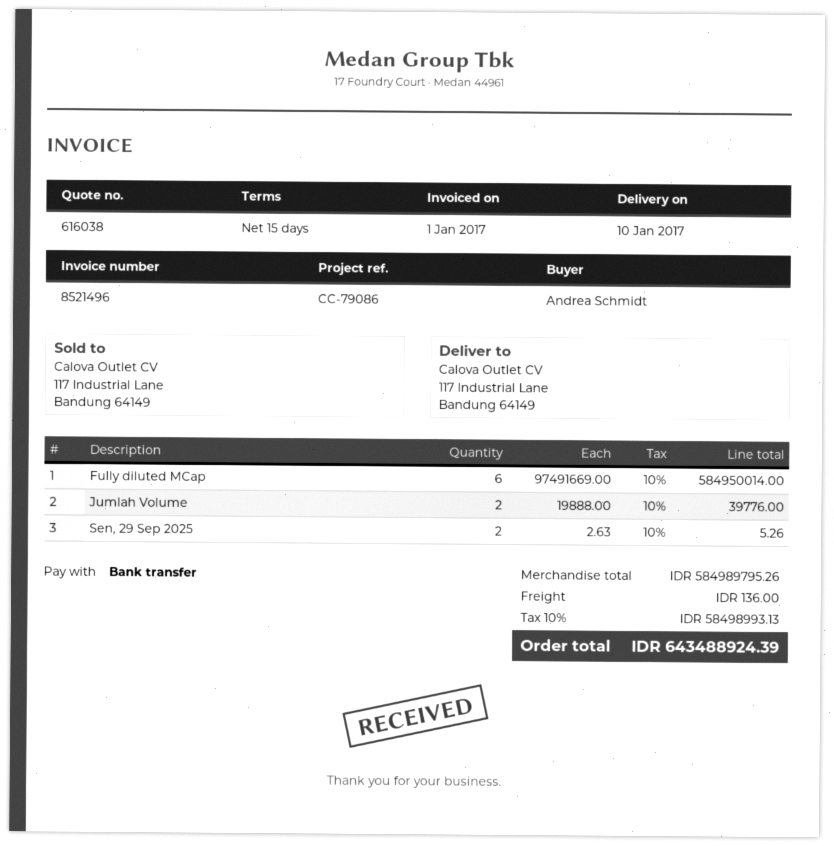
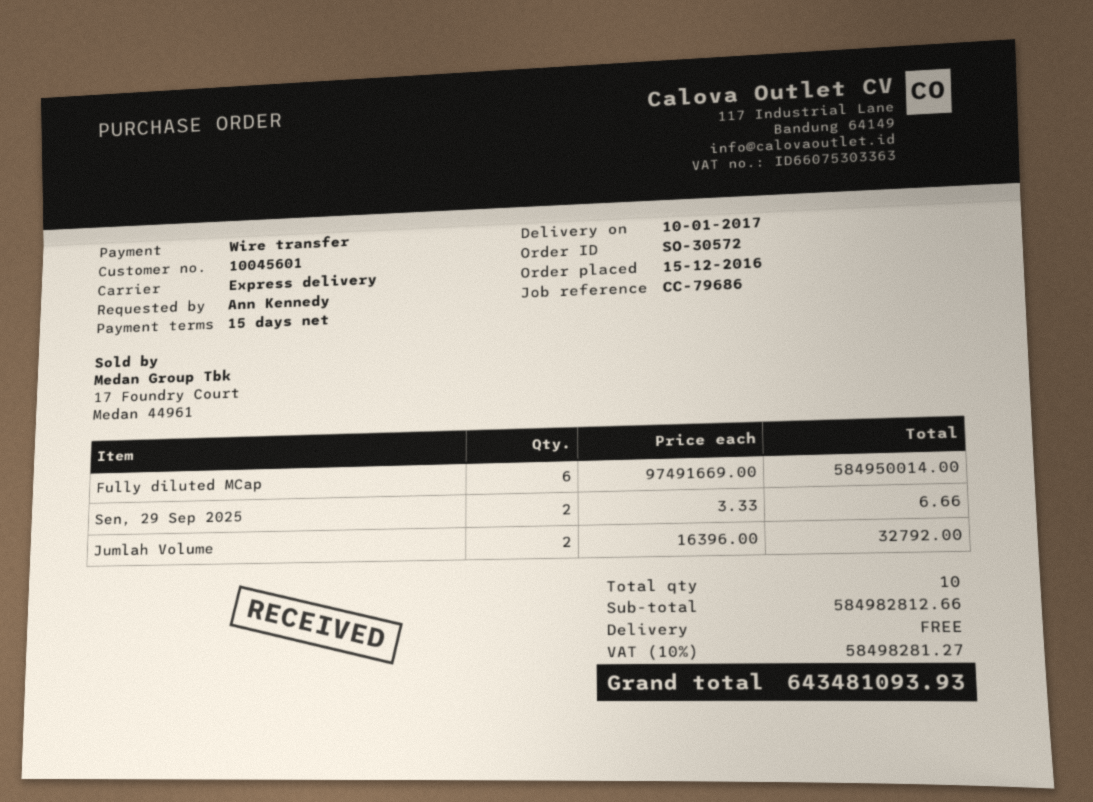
reference: CC-79086 -> CC-79686
ordered by: Andrea Schmidt -> Ann Kennedy
Jumlah Volume: 2 x 19888.00 = 39776.00 -> 2 x 16396.00 = 32792.00
Sen, 29 Sep 2025: 2 x 2.63 = 5.26 -> 2 x 3.33 = 6.66
subtotal: 584989795.26 -> 584982812.66
shipping: 136.00 -> 0.00
tax: 10% = 58498993.13 -> 10% = 58498281.27
total: 643488924.39 -> 643481093.93

